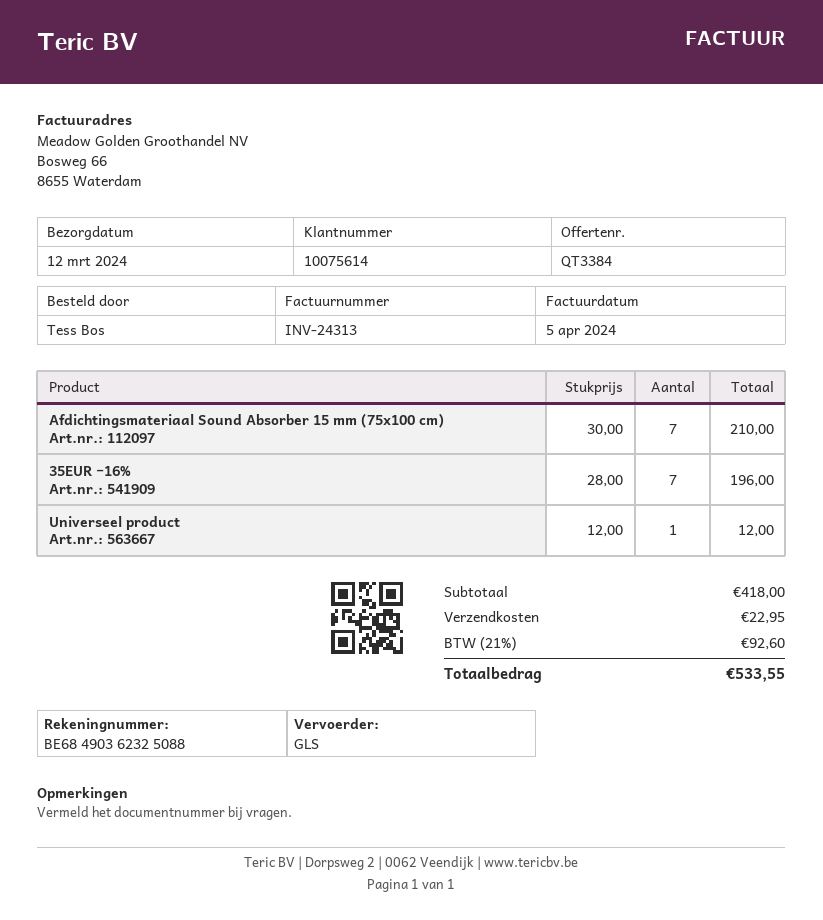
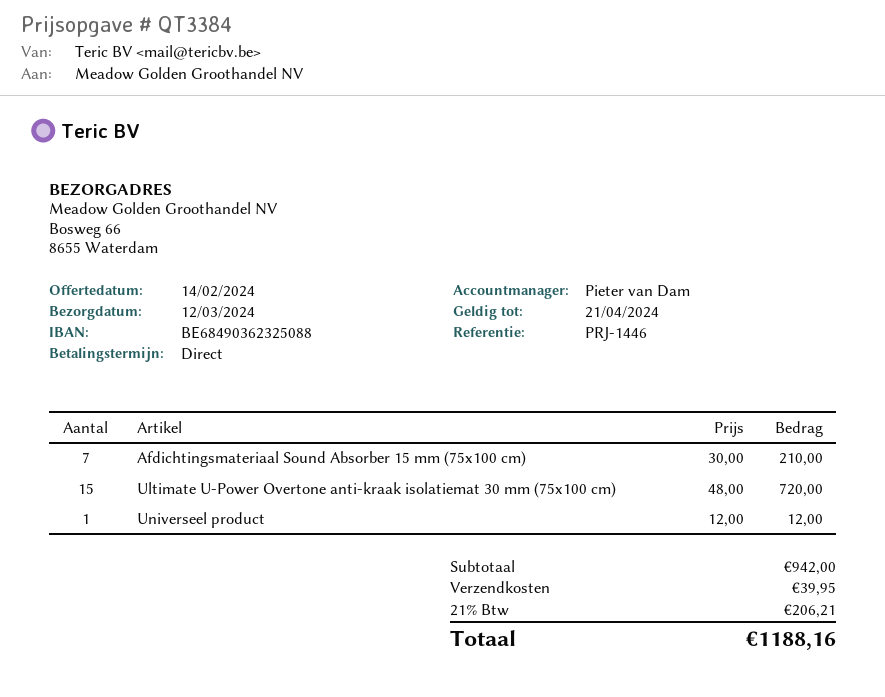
35EUR −16%: 7 x 28.00 = 196.00 -> none
Ultimate U-Power Overtone anti-kraak isolatiemat 30 mm (75x100 cm): none -> 15 x 48.00 = 720.00
subtotal: 418.00 -> 942.00
shipping: 22.95 -> 39.95
tax: 21% = 92.60 -> 21% = 206.21
total: 533.55 -> 1188.16

